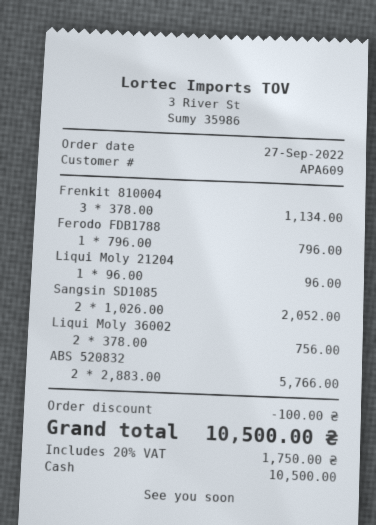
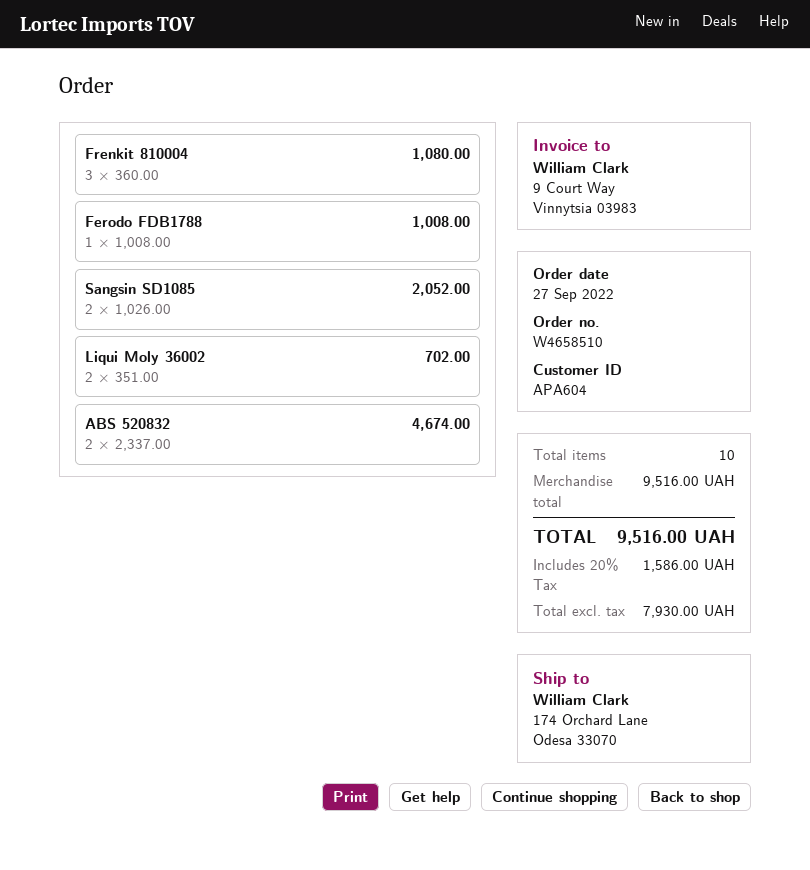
customer number: APA609 -> APA604
Frenkit 810004: 3 x 378.00 = 1134.00 -> 3 x 360.00 = 1080.00
Ferodo FDB1788: 1 x 796.00 = 796.00 -> 1 x 1008.00 = 1008.00
Liqui Moly 21204: 1 x 96.00 = 96.00 -> none
Liqui Moly 36002: 2 x 378.00 = 756.00 -> 2 x 351.00 = 702.00
ABS 520832: 2 x 2883.00 = 5766.00 -> 2 x 2337.00 = 4674.00
discount: 100.00 -> none
tax: 20% = 1750.00 -> 20% = 1586.00
total: 10500.00 -> 9516.00

